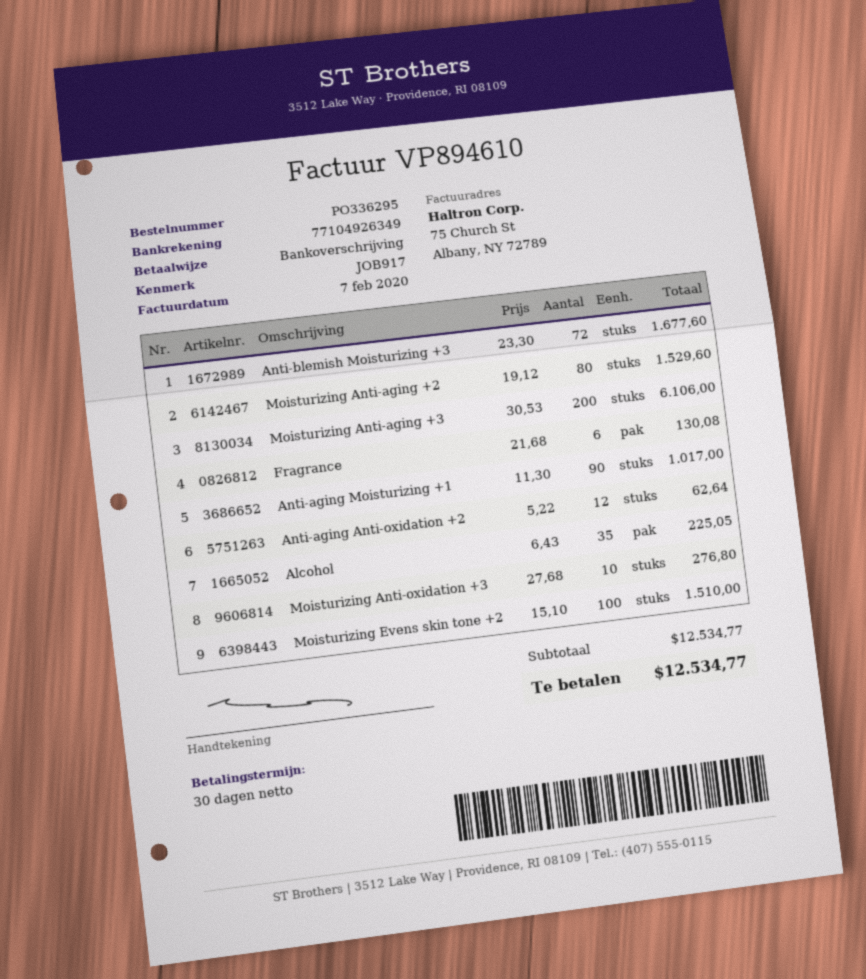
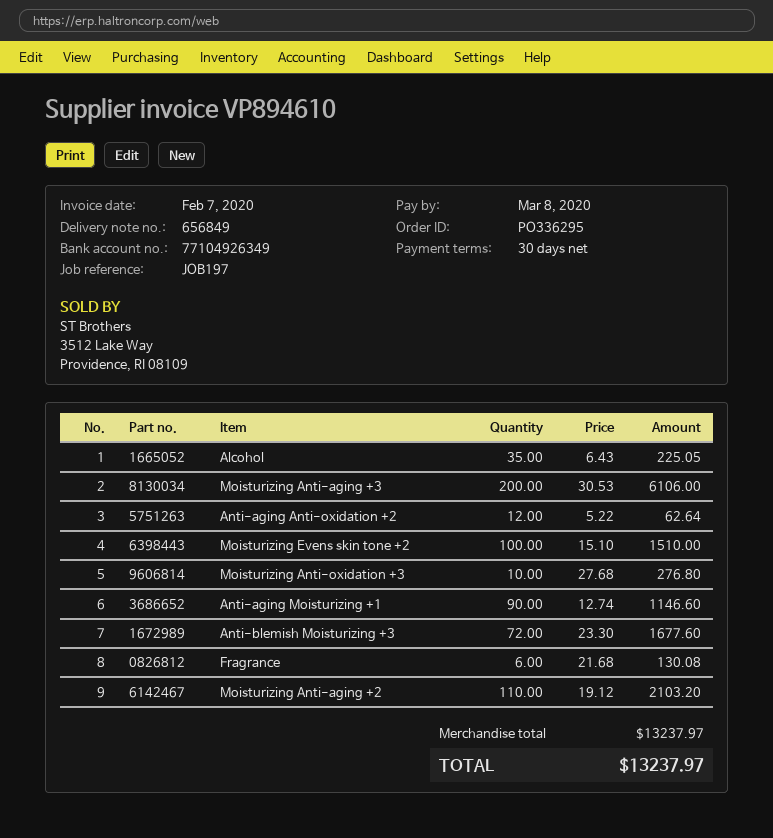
reference: JOB917 -> JOB197
Moisturizing Anti-aging +2: 80 x 19.12 = 1529.60 -> 110 x 19.12 = 2103.20
Anti-aging Moisturizing +1: 90 x 11.30 = 1017.00 -> 90 x 12.74 = 1146.60
subtotal: 12534.77 -> 13237.97
total: 12534.77 -> 13237.97

